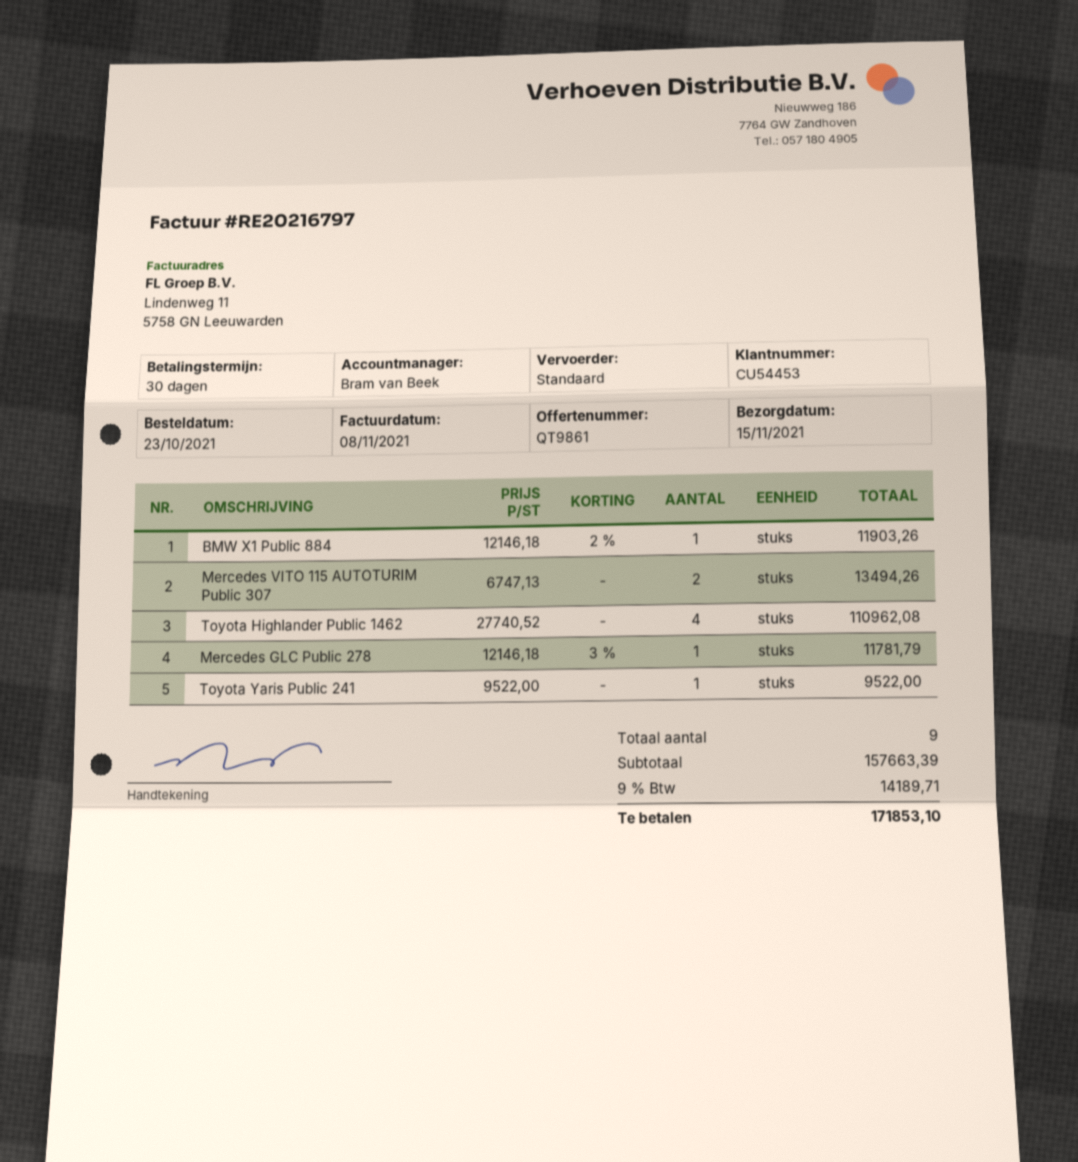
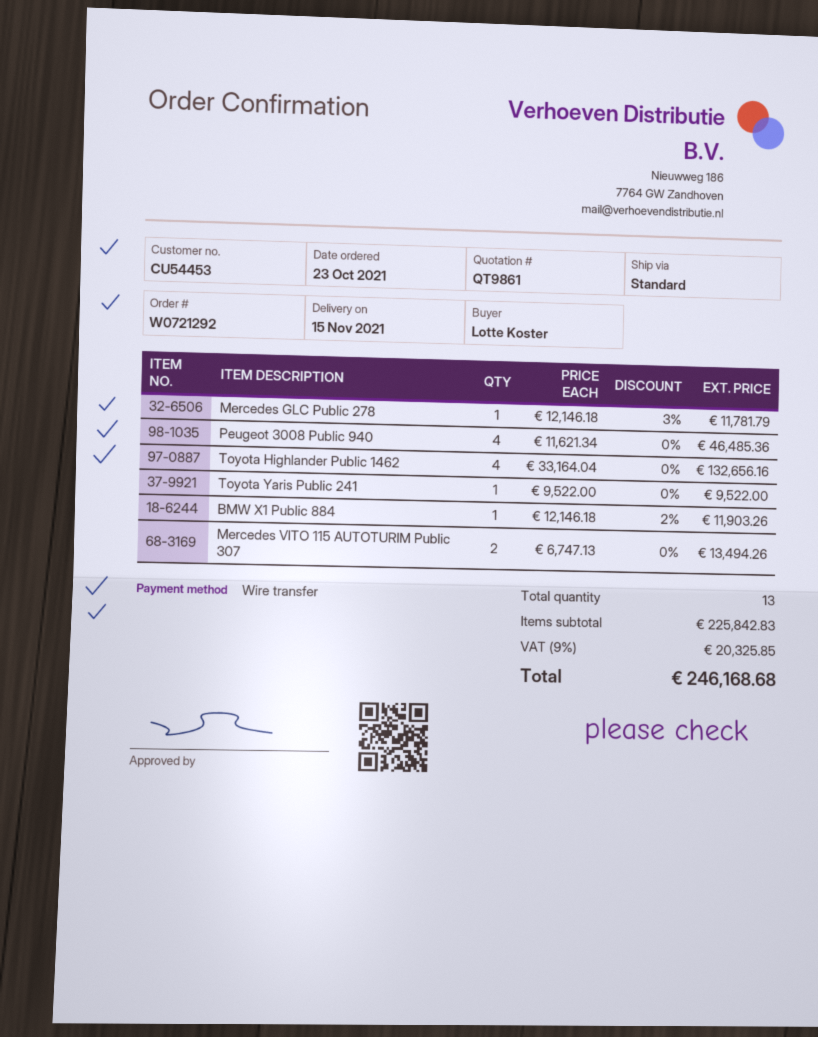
Toyota Highlander Public 1462: 4 x 27740.52 = 110962.08 -> 4 x 33164.04 = 132656.16
Peugeot 3008 Public 940: none -> 4 x 11621.34 = 46485.36
total quantity: 9 -> 13
subtotal: 157663.39 -> 225842.83
tax: 9% = 14189.71 -> 9% = 20325.85
total: 171853.10 -> 246168.68

